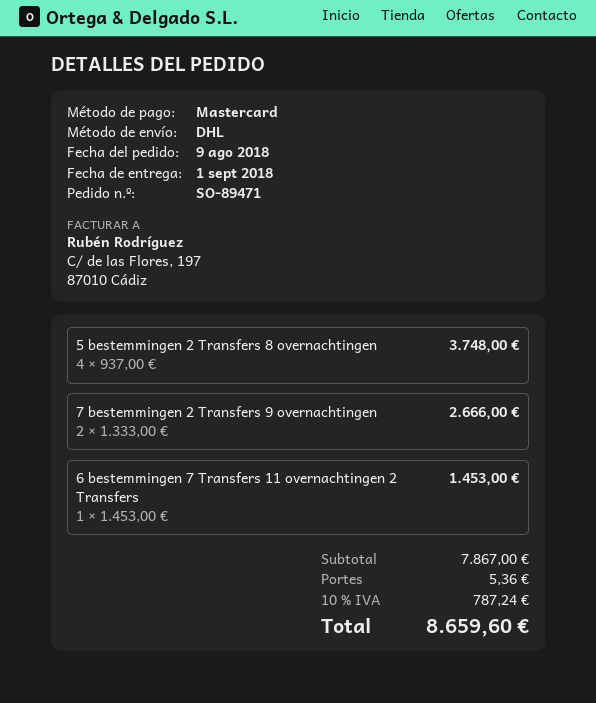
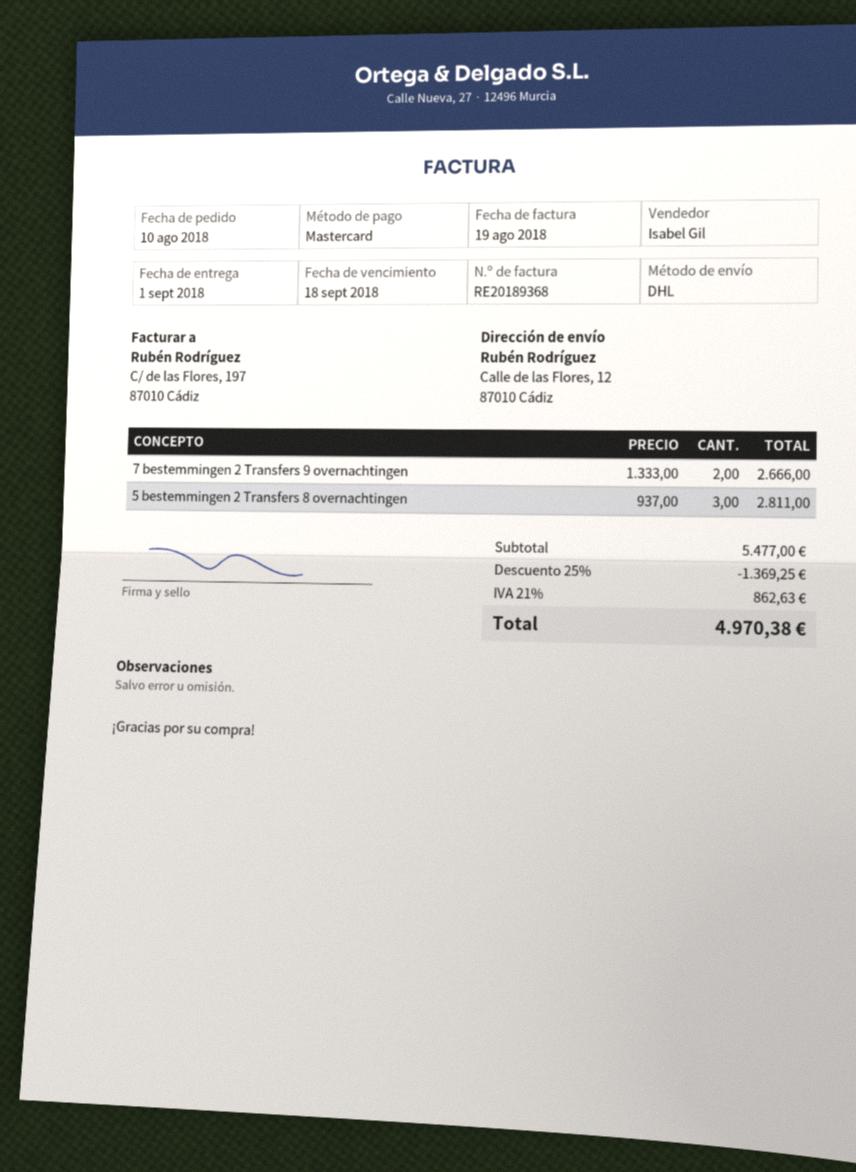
order date: 2018-08-09 -> 2018-08-10
5 bestemmingen 2 Transfers 8 overnachtingen: 4 x 937.00 = 3748.00 -> 3 x 937.00 = 2811.00
6 bestemmingen 7 Transfers 11 overnachtingen 2 Transfers: 1 x 1453.00 = 1453.00 -> none
subtotal: 7867.00 -> 5477.00
discount: none -> 25% = 1369.25
shipping: 5.36 -> none
tax: 10% = 787.24 -> 21% = 862.63
total: 8659.60 -> 4970.38

